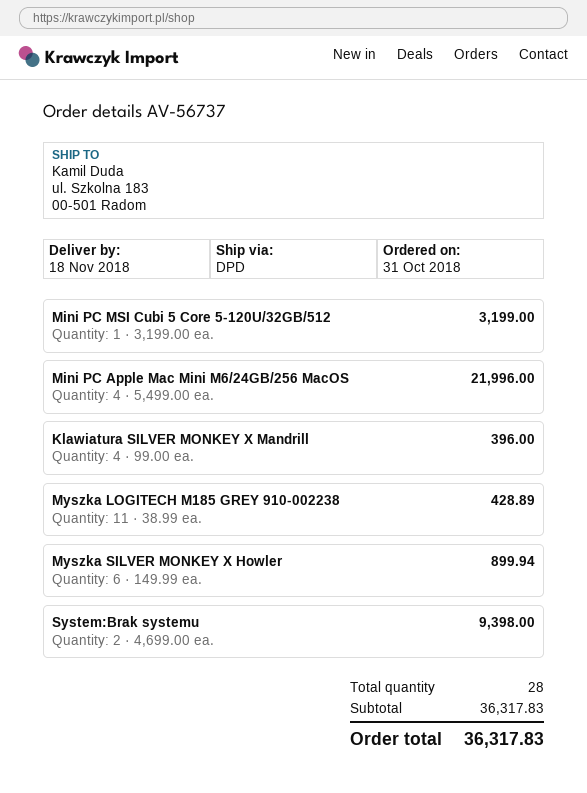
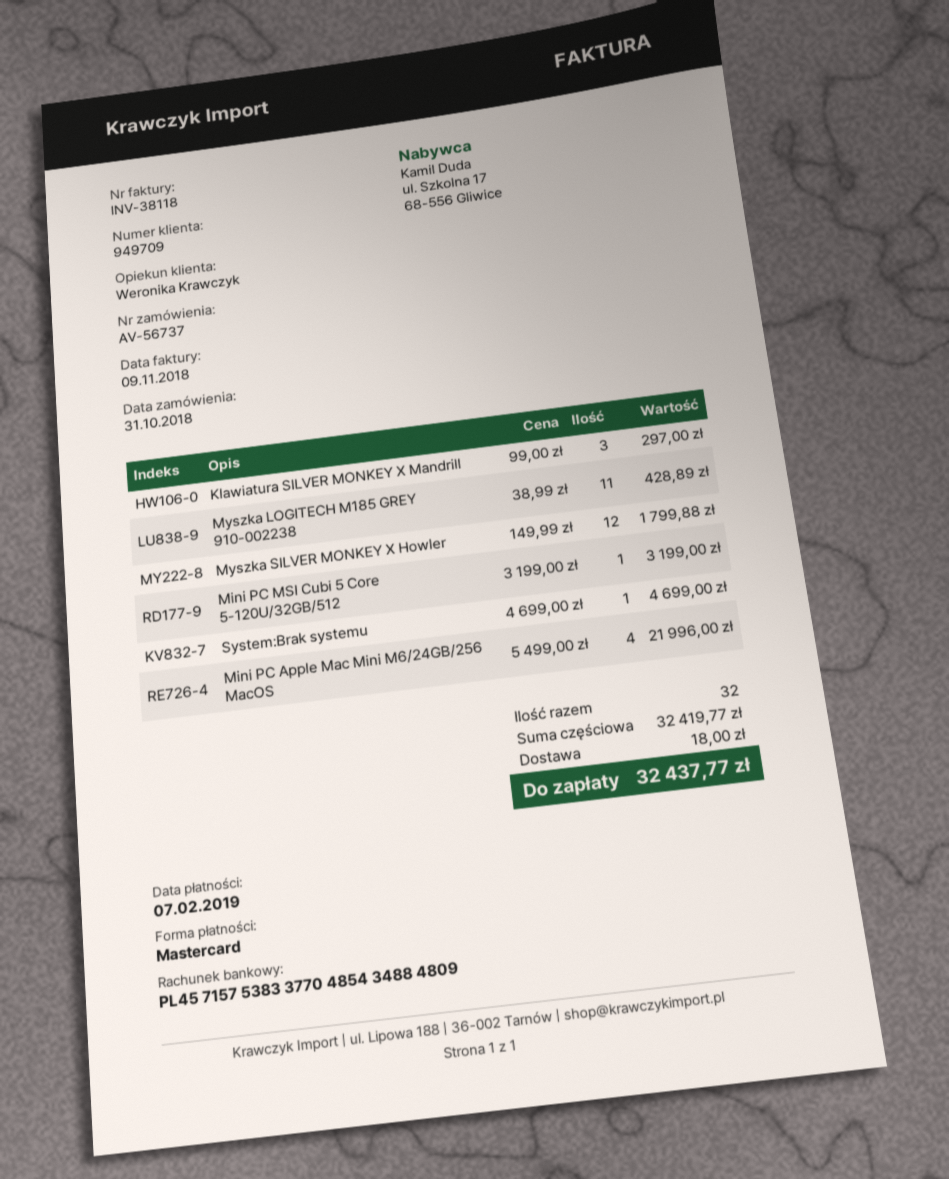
Klawiatura SILVER MONKEY X Mandrill: 4 x 99.00 = 396.00 -> 3 x 99.00 = 297.00
Myszka SILVER MONKEY X Howler: 6 x 149.99 = 899.94 -> 12 x 149.99 = 1799.88
System:Brak systemu: 2 x 4699.00 = 9398.00 -> 1 x 4699.00 = 4699.00
total quantity: 28 -> 32
subtotal: 36317.83 -> 32419.77
shipping: none -> 18.00
total: 36317.83 -> 32437.77

